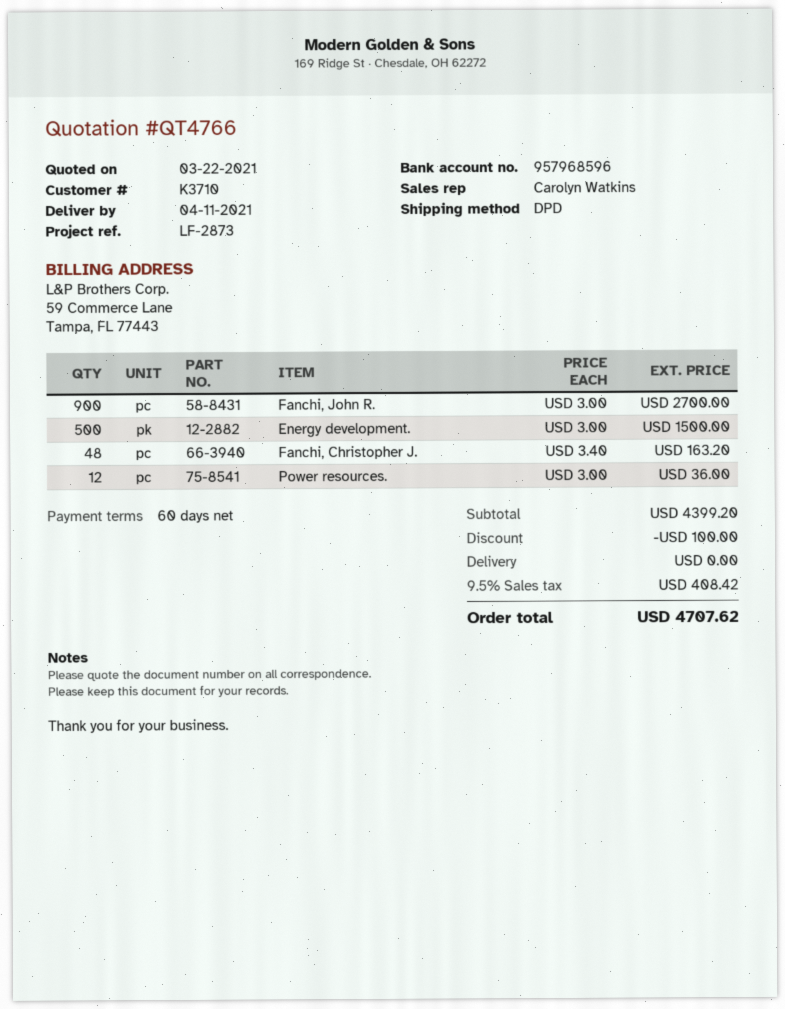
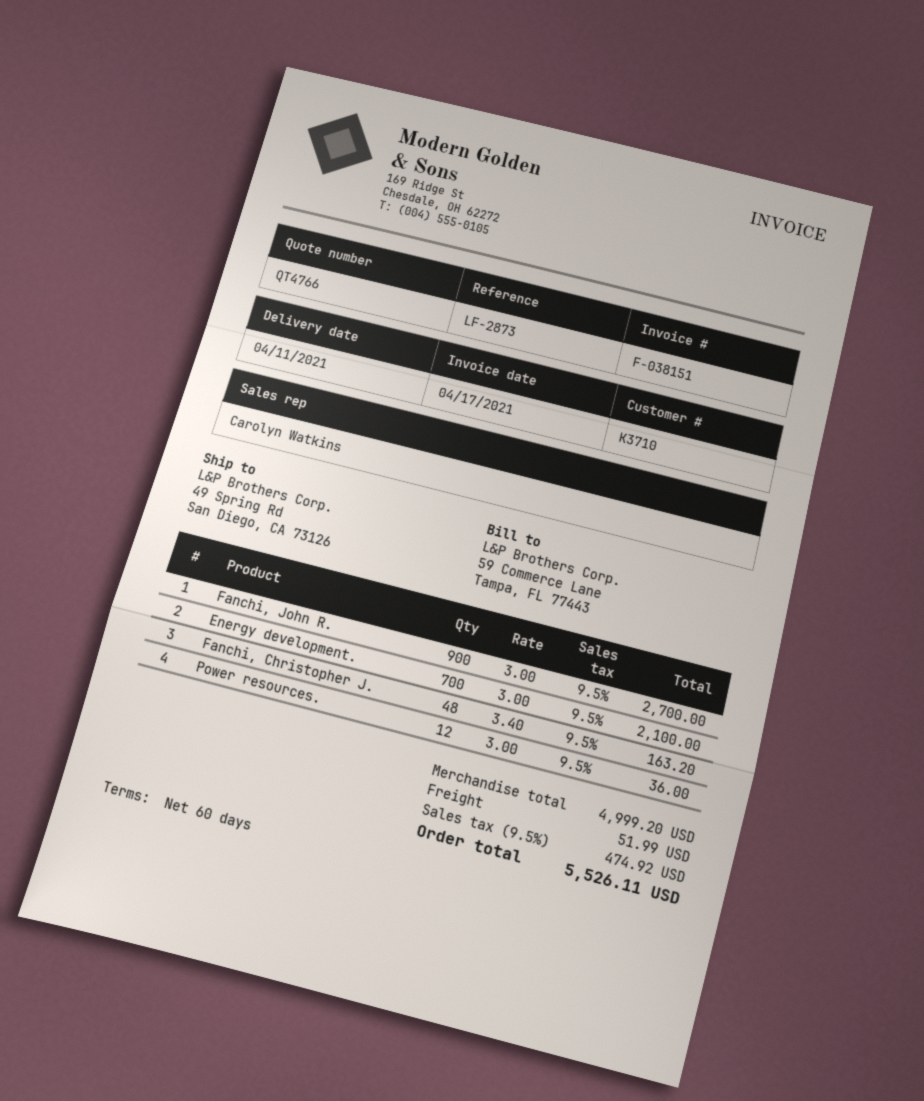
Energy development.: 500 x 3.00 = 1500.00 -> 700 x 3.00 = 2100.00
subtotal: 4399.20 -> 4999.20
discount: 100.00 -> none
shipping: 0.00 -> 51.99
tax: 9.5% = 408.42 -> 9.5% = 474.92
total: 4707.62 -> 5526.11

